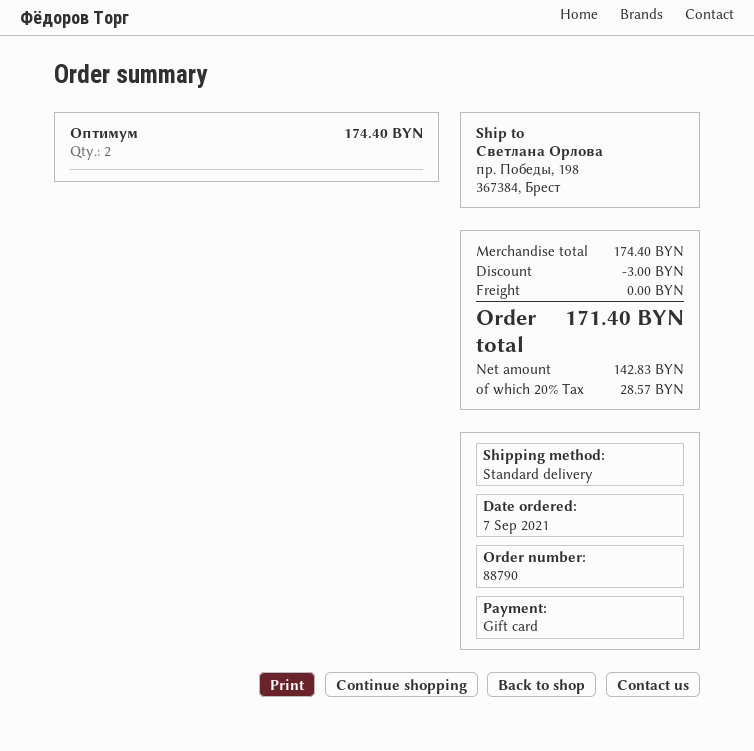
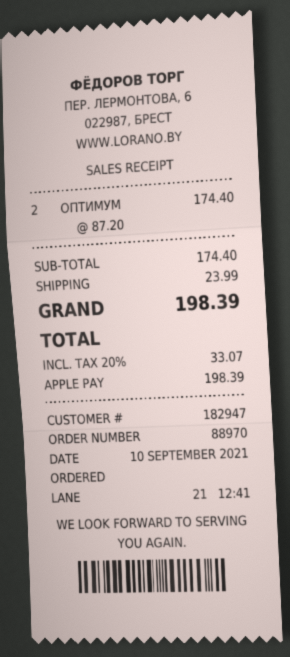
order number: 88790 -> 88970
order date: 2021-09-07 -> 2021-09-10
payment method: gift card -> Apple Pay
discount: 3.00 -> none
shipping: 0.00 -> 23.99
tax: 20% = 28.57 -> 20% = 33.07
total: 171.40 -> 198.39

